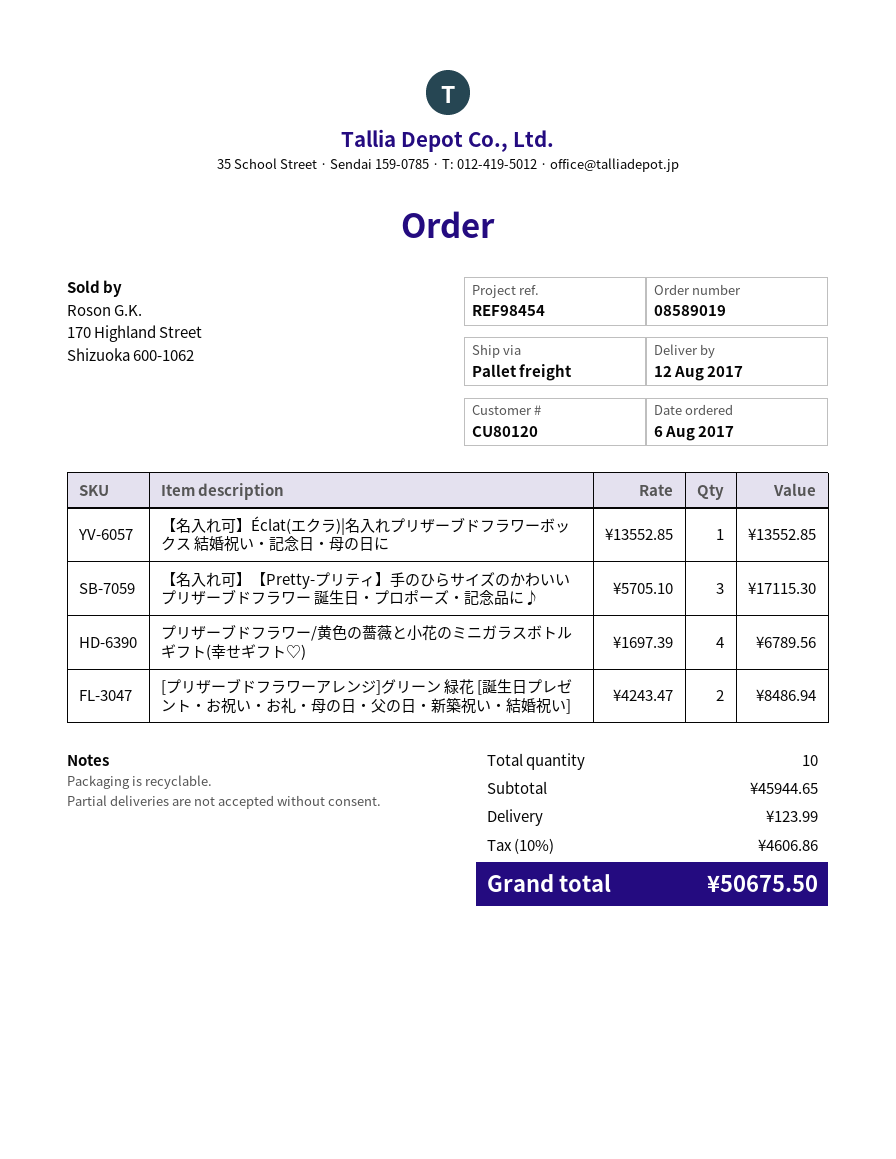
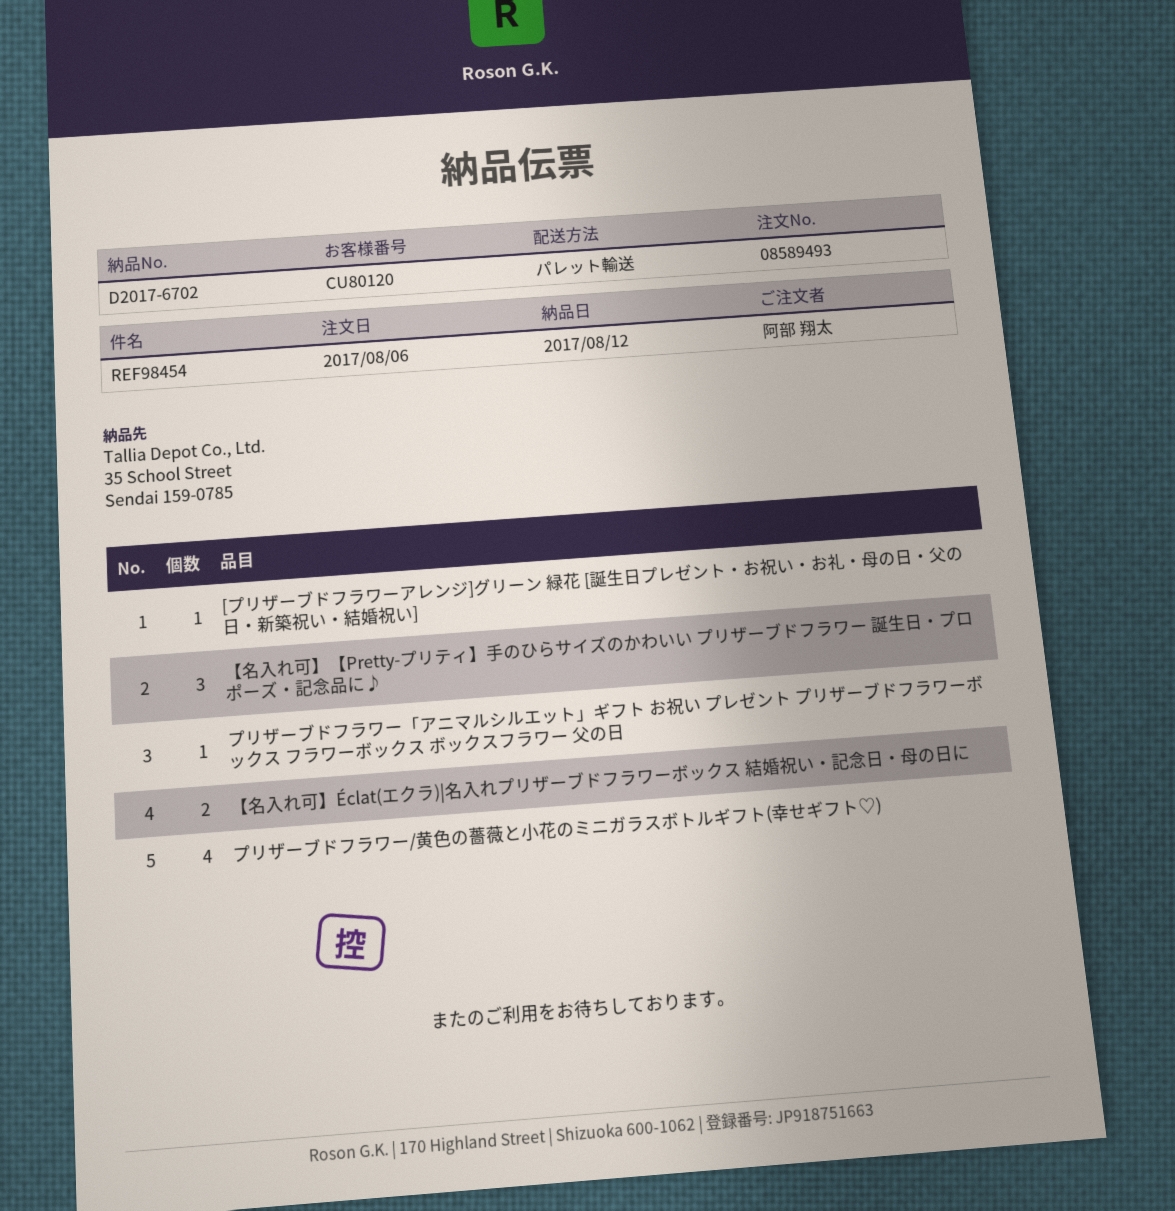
order number: 08589019 -> 08589493
【名入れ可】Éclat(エクラ)|名入れプリザーブドフラワーボックス 結婚祝い・記念日・母の日に: 1 -> 2
[プリザーブドフラワーアレンジ]グリーン 緑花 [誕生日プレゼント・お祝い・お礼・母の日・父の日・新築祝い・結婚祝い]: 2 -> 1
プリザーブドフラワー「アニマルシルエット」ギフト お祝い プレゼント プリザーブドフラワーボックス フラワーボックス ボックスフラワー 父の日: none -> 1

